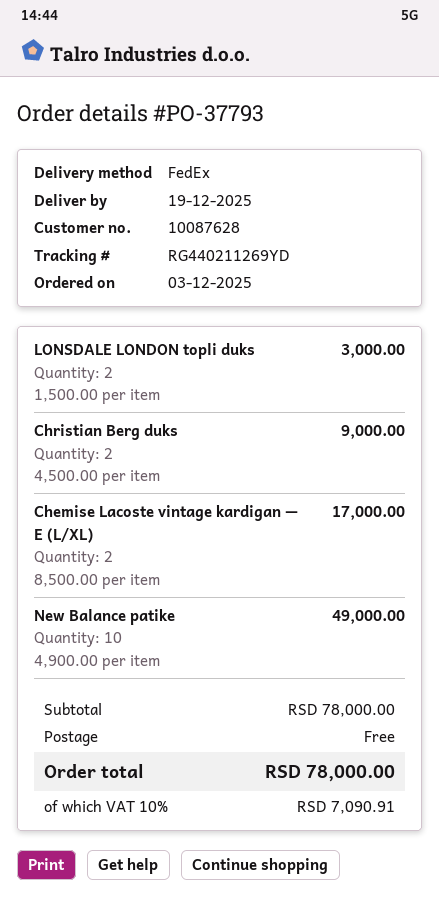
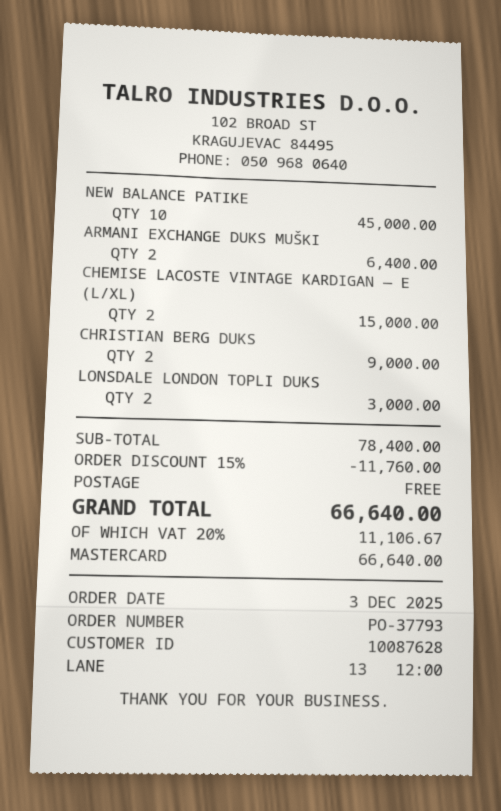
Chemise Lacoste vintage kardigan — E (L/XL): 2 for 17000.00 -> 2 for 15000.00
New Balance patike: 10 for 49000.00 -> 10 for 45000.00
ARMANI EXCHANGE DUKS MUŠKI: none -> 2 for 6400.00
subtotal: 78000.00 -> 78400.00
discount: none -> 15% = 11760.00
tax: 10% = 7090.91 -> 20% = 11106.67
total: 78000.00 -> 66640.00

